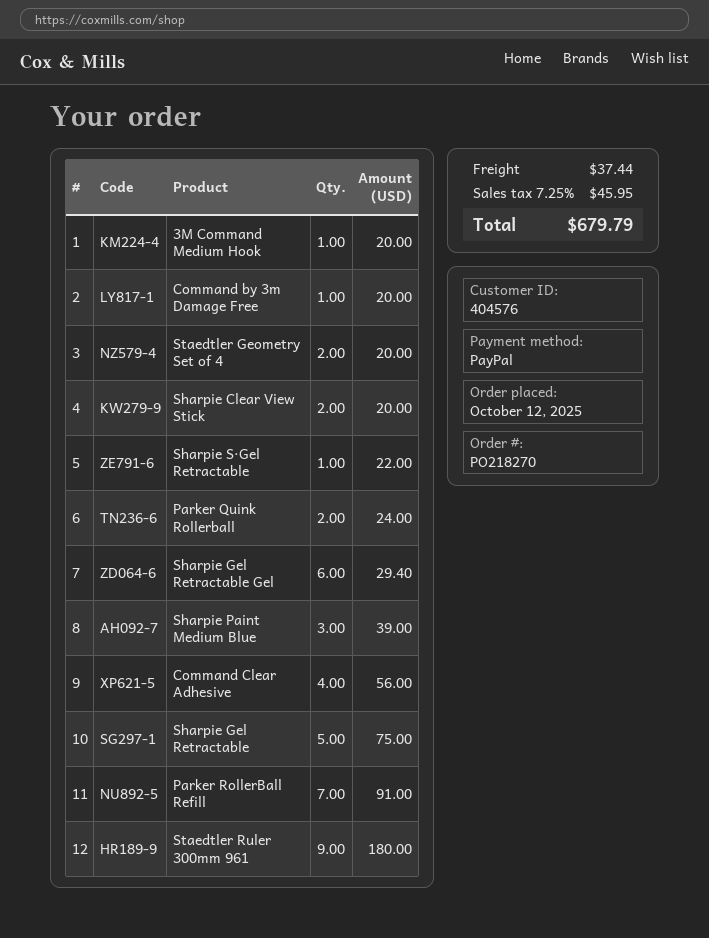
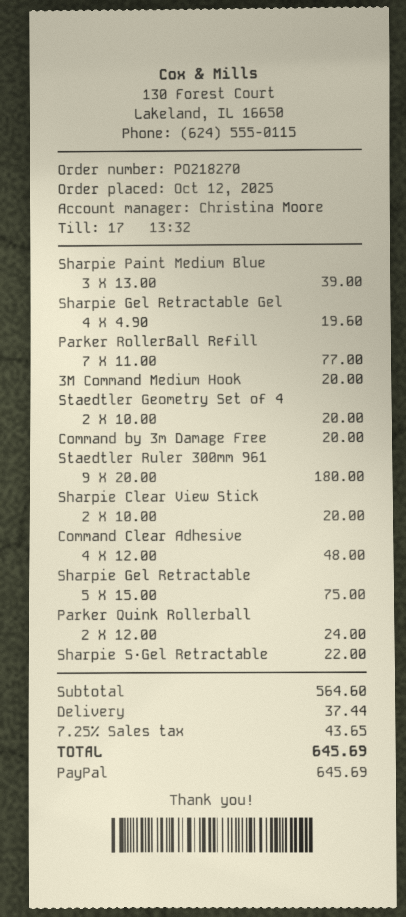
Sharpie Gel Retractable Gel: 6 for 29.40 -> 4 for 19.60
Command Clear Adhesive: 4 for 56.00 -> 4 for 48.00
Parker RollerBall Refill: 7 for 91.00 -> 7 for 77.00
tax: 7.25% = 45.95 -> 7.25% = 43.65
total: 679.79 -> 645.69

